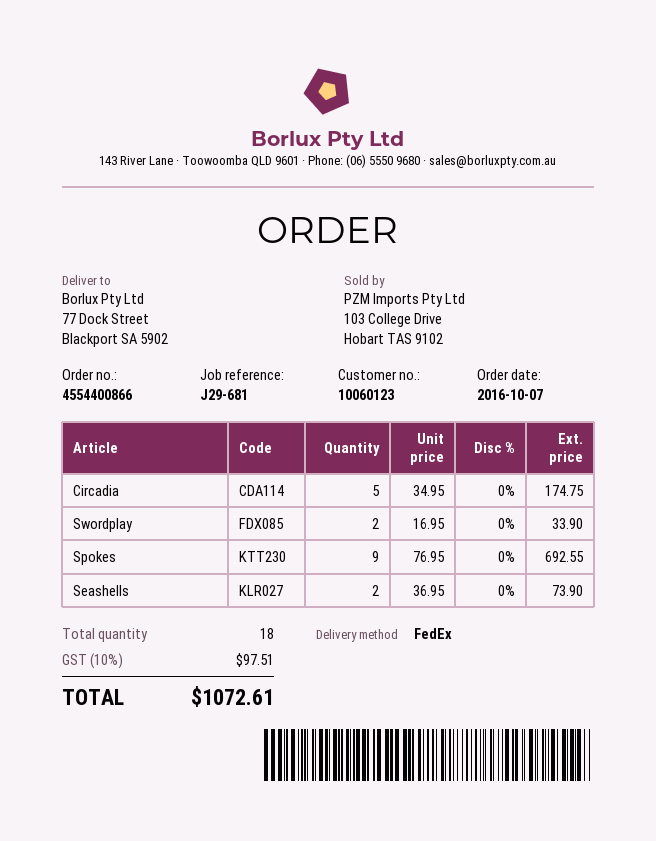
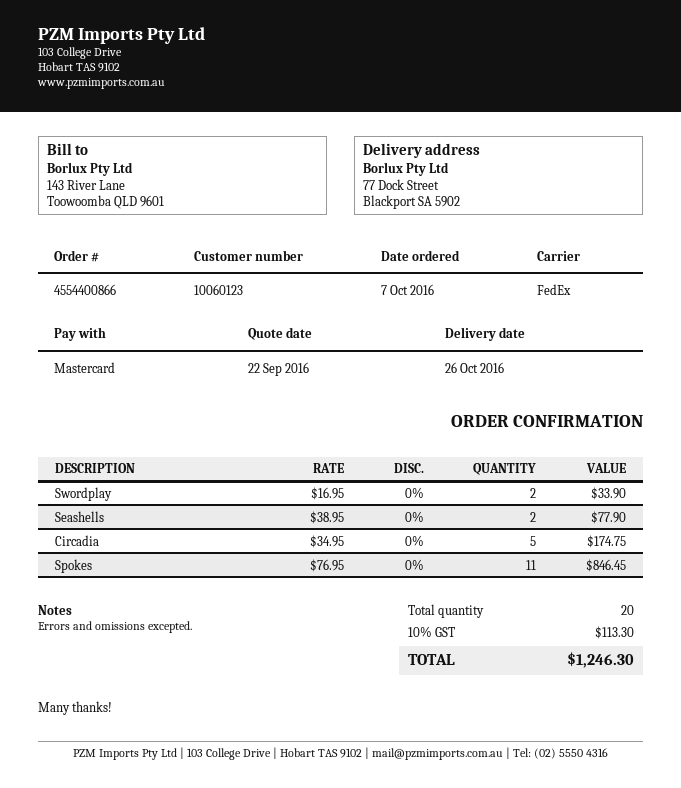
Spokes: 9 x 76.95 = 692.55 -> 11 x 76.95 = 846.45
Seashells: 2 x 36.95 = 73.90 -> 2 x 38.95 = 77.90
total quantity: 18 -> 20
tax: 10% = 97.51 -> 10% = 113.30
total: 1072.61 -> 1246.30

